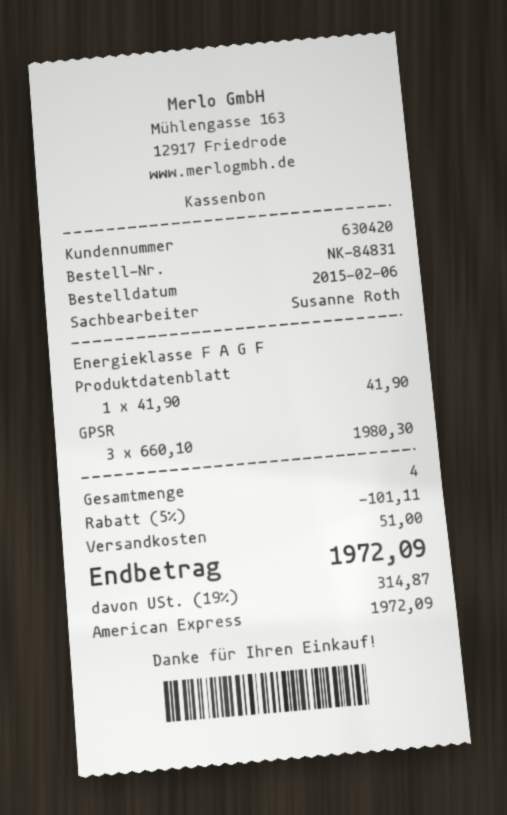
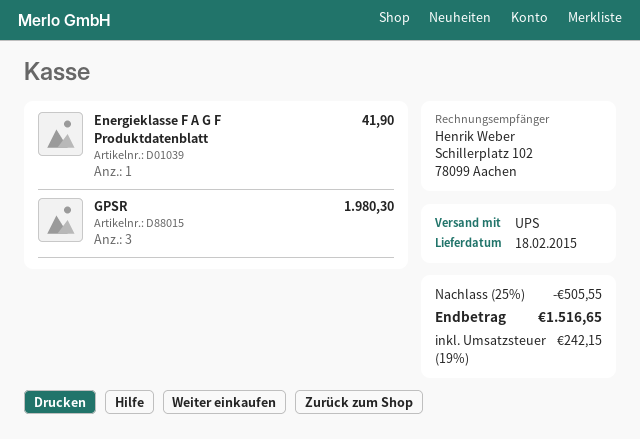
discount: 5% = 101.11 -> 25% = 505.55
shipping: 51.00 -> none
tax: 19% = 314.87 -> 19% = 242.15
total: 1972.09 -> 1516.65

